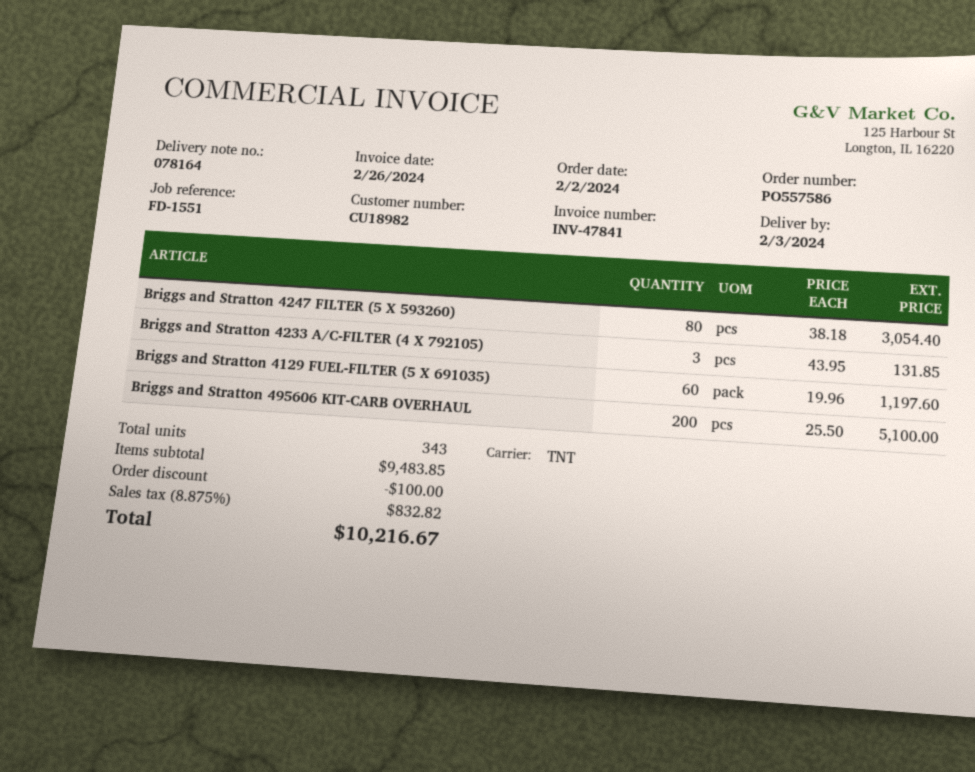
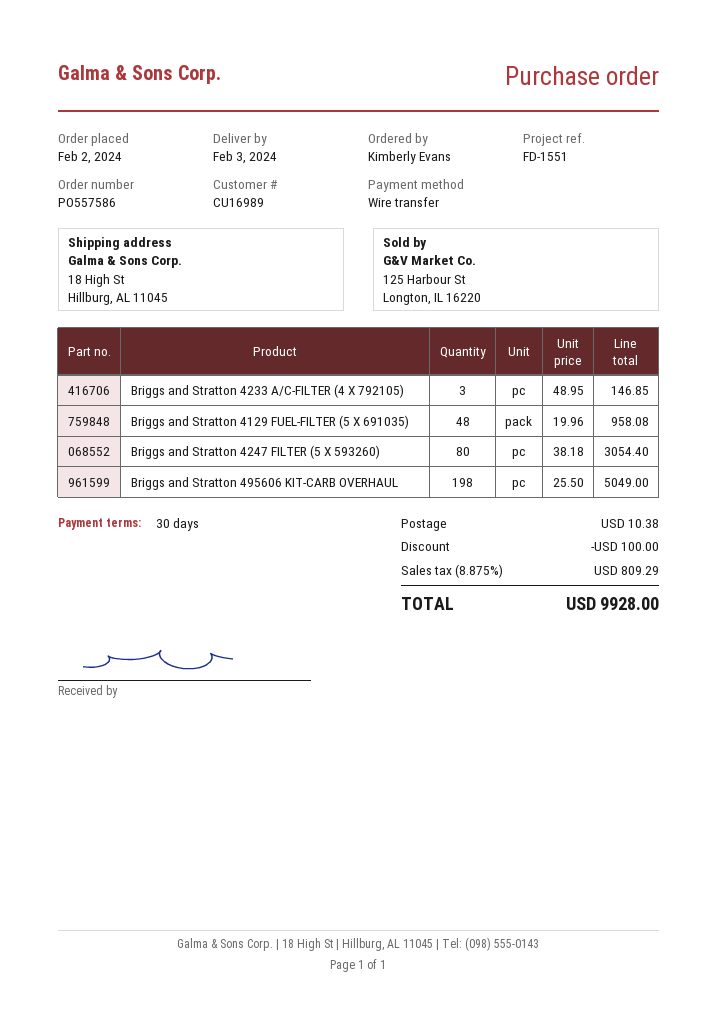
customer number: CU18982 -> CU16989
Briggs and Stratton 4233 A/C-FILTER (4 X 792105): 3 x 43.95 = 131.85 -> 3 x 48.95 = 146.85
Briggs and Stratton 4129 FUEL-FILTER (5 X 691035): 60 x 19.96 = 1197.60 -> 48 x 19.96 = 958.08
Briggs and Stratton 495606 KIT-CARB OVERHAUL: 200 x 25.50 = 5100.00 -> 198 x 25.50 = 5049.00
shipping: none -> 10.38
tax: 8.875% = 832.82 -> 8.875% = 809.29
total: 10216.67 -> 9928.00

